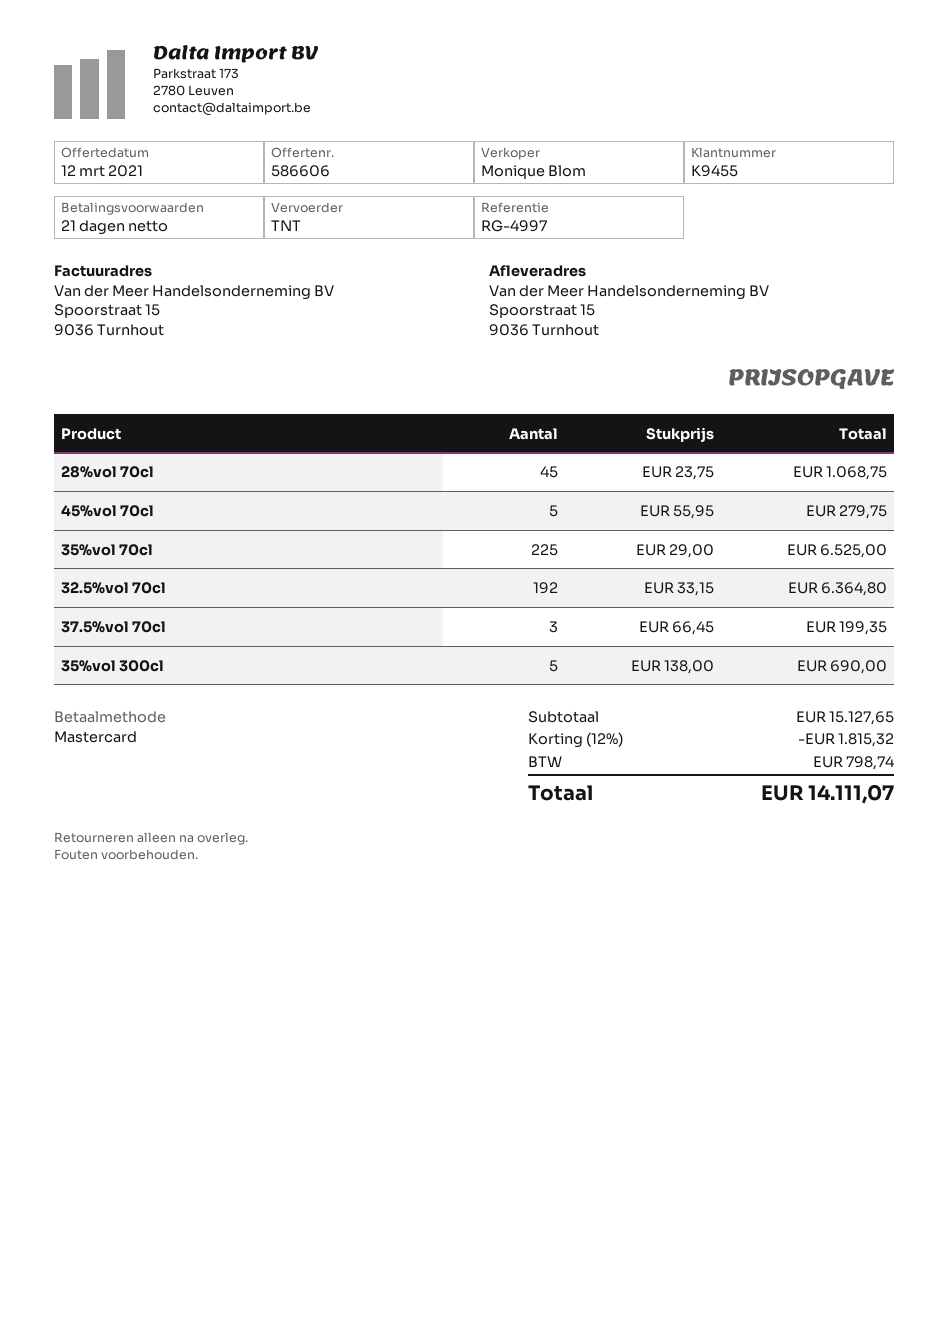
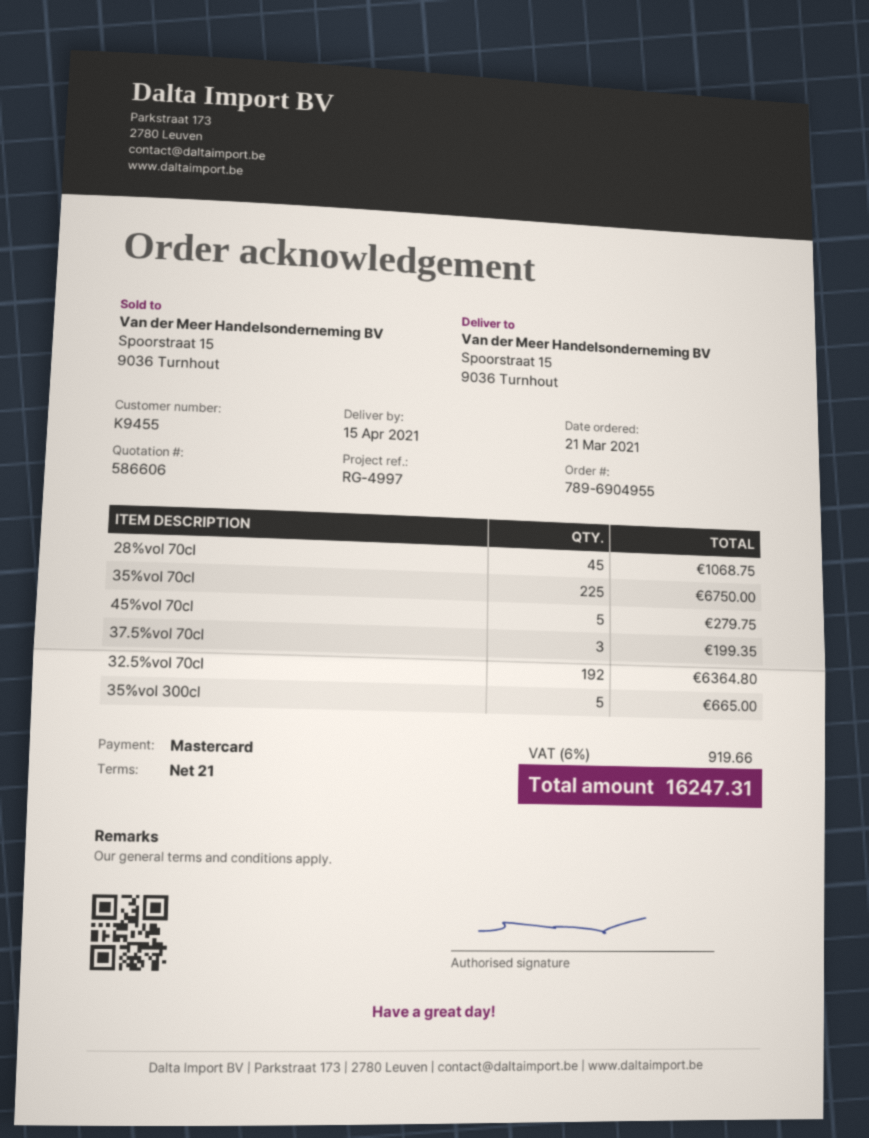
35%vol 70cl: 225 for 6525.00 -> 225 for 6750.00
35%vol 300cl: 5 for 690.00 -> 5 for 665.00
discount: 12% = 1815.32 -> none
tax: 798.74 -> 919.66
total: 14111.07 -> 16247.31

